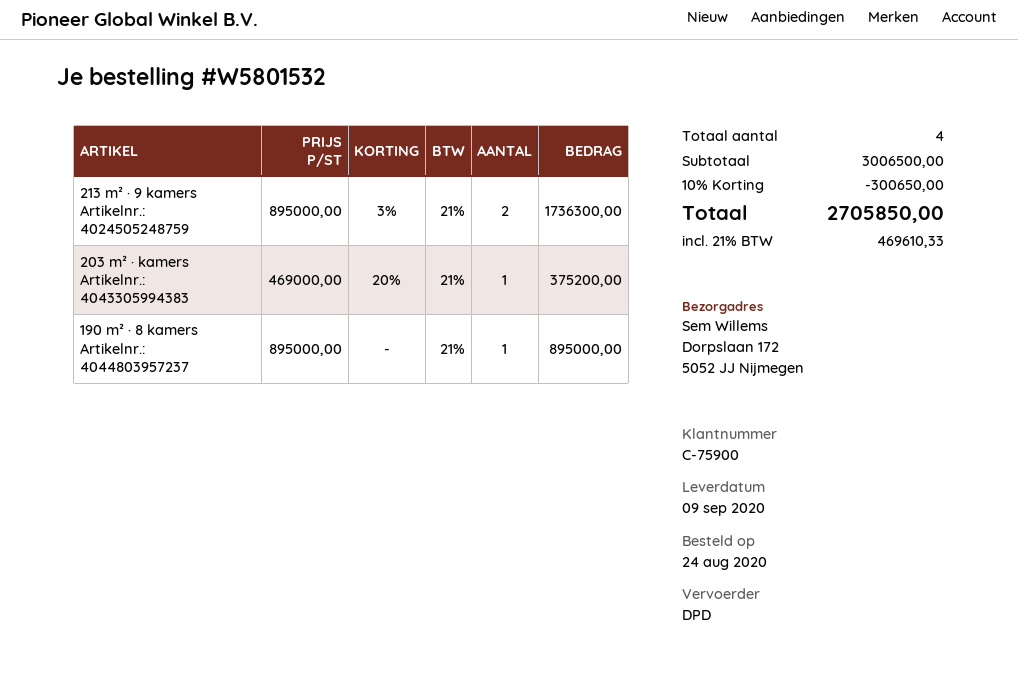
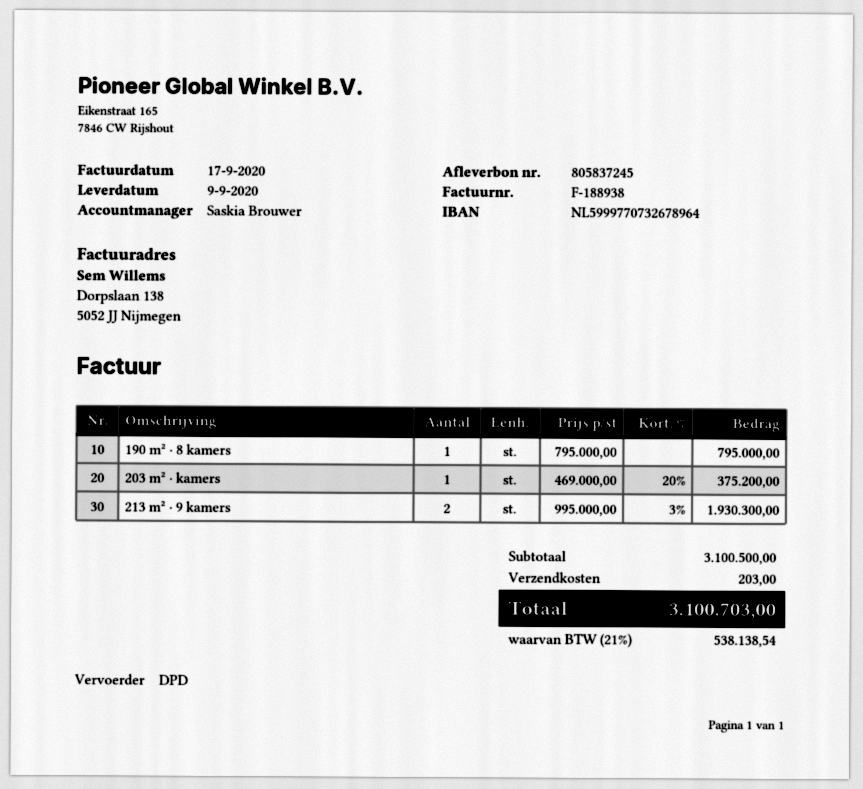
213 m² · 9 kamers: 2 x 895000.00 - 3% = 1736300.00 -> 2 x 995000.00 - 3% = 1930300.00
190 m² · 8 kamers: 1 x 895000.00 = 895000.00 -> 1 x 795000.00 = 795000.00
subtotal: 3006500.00 -> 3100500.00
discount: 10% = 300650.00 -> none
shipping: none -> 203.00
tax: 21% = 469610.33 -> 21% = 538138.54
total: 2705850.00 -> 3100703.00

